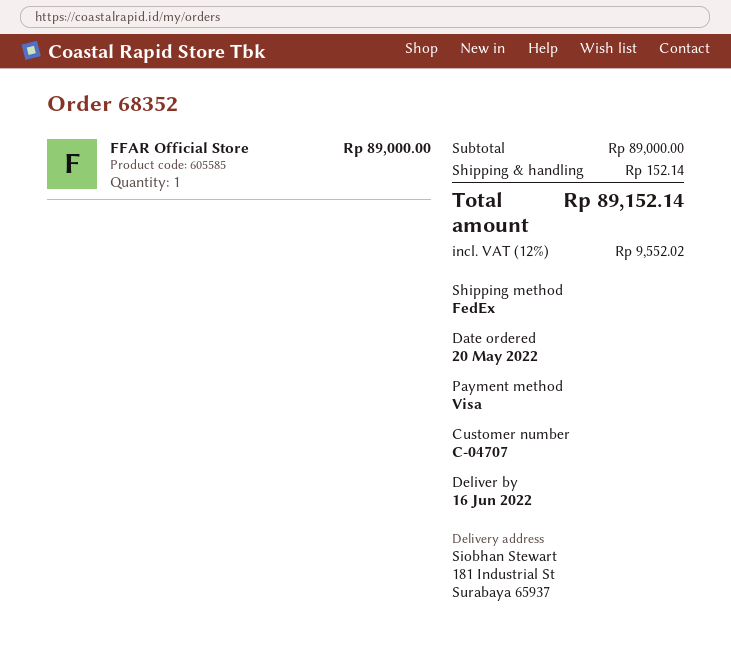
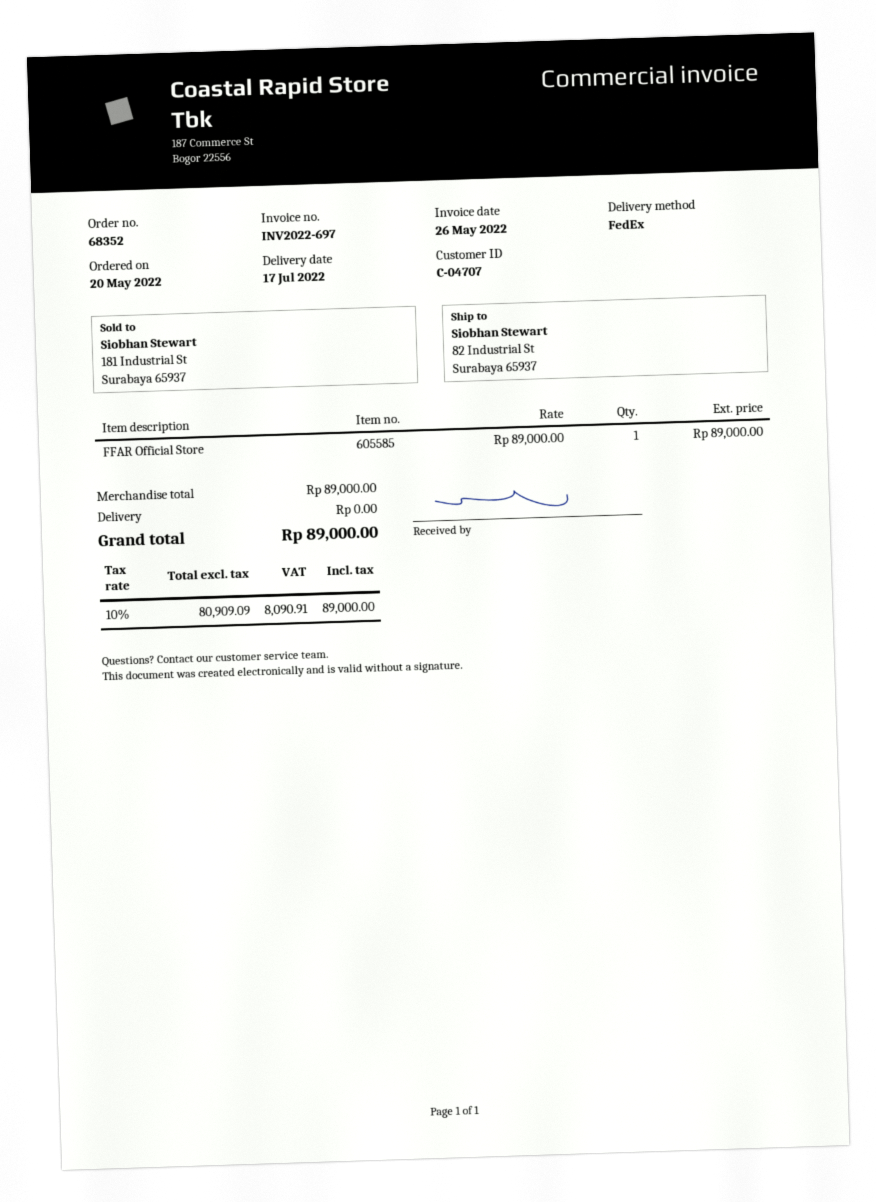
delivery date: 2022-06-16 -> 2022-07-17
ship to: 181 Industrial St, Surabaya 65937 -> 82 Industrial St, Surabaya 65937
shipping: 152.14 -> 0.00
tax: 12% = 9552.02 -> 10% = 8090.91
total: 89152.14 -> 89000.00

